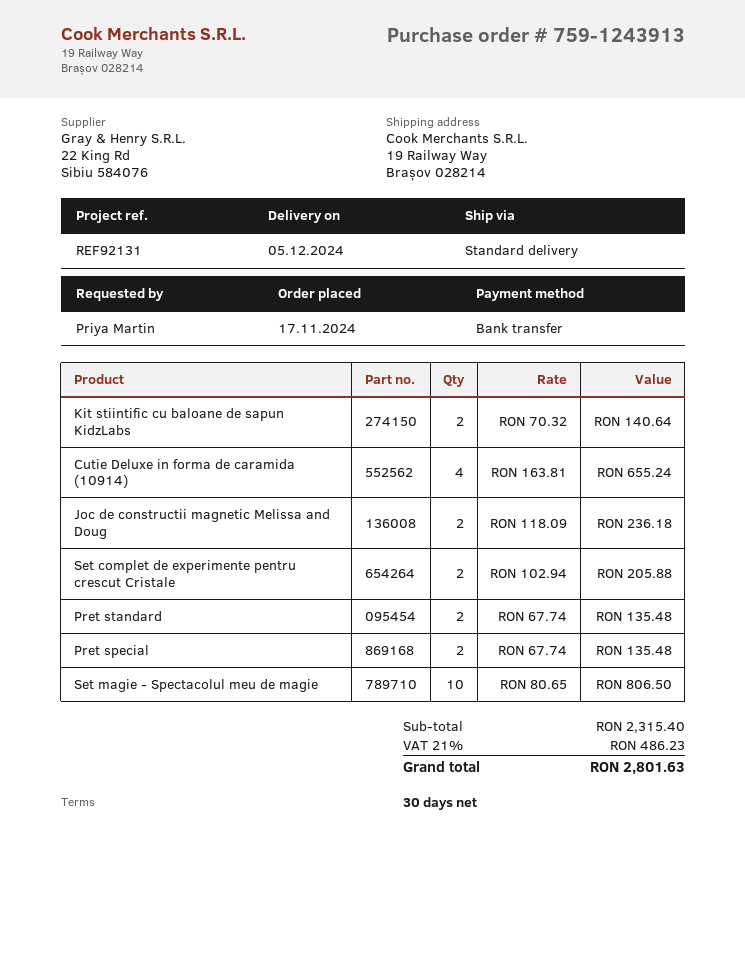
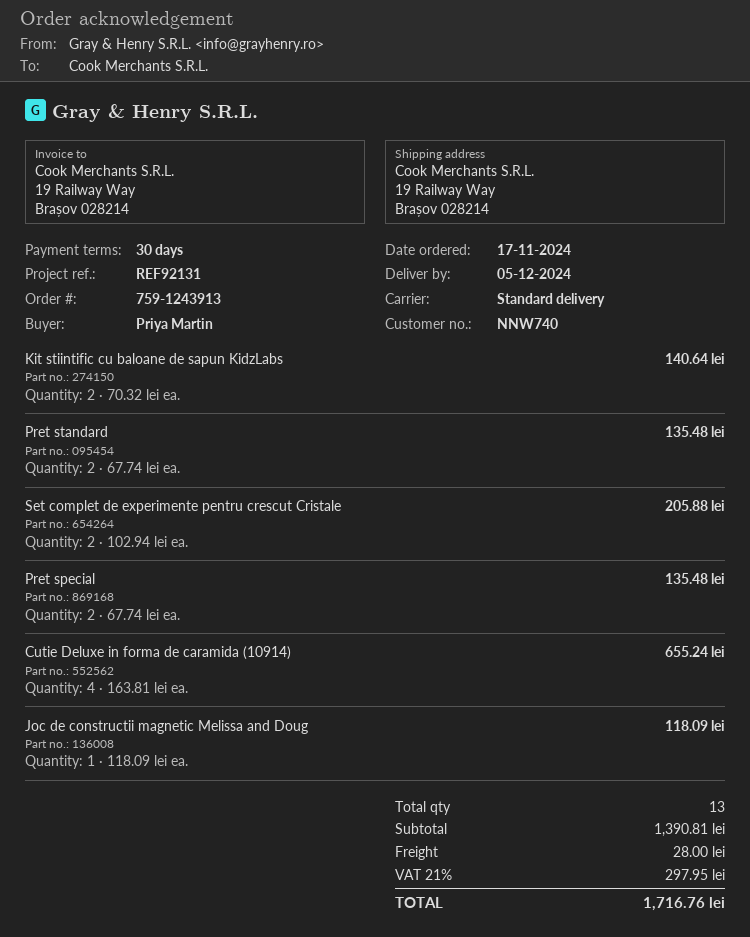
Joc de constructii magnetic Melissa and Doug: 2 x 118.09 = 236.18 -> 1 x 118.09 = 118.09
Set magie - Spectacolul meu de magie: 10 x 80.65 = 806.50 -> none
subtotal: 2315.40 -> 1390.81
shipping: none -> 28.00
tax: 21% = 486.23 -> 21% = 297.95
total: 2801.63 -> 1716.76

